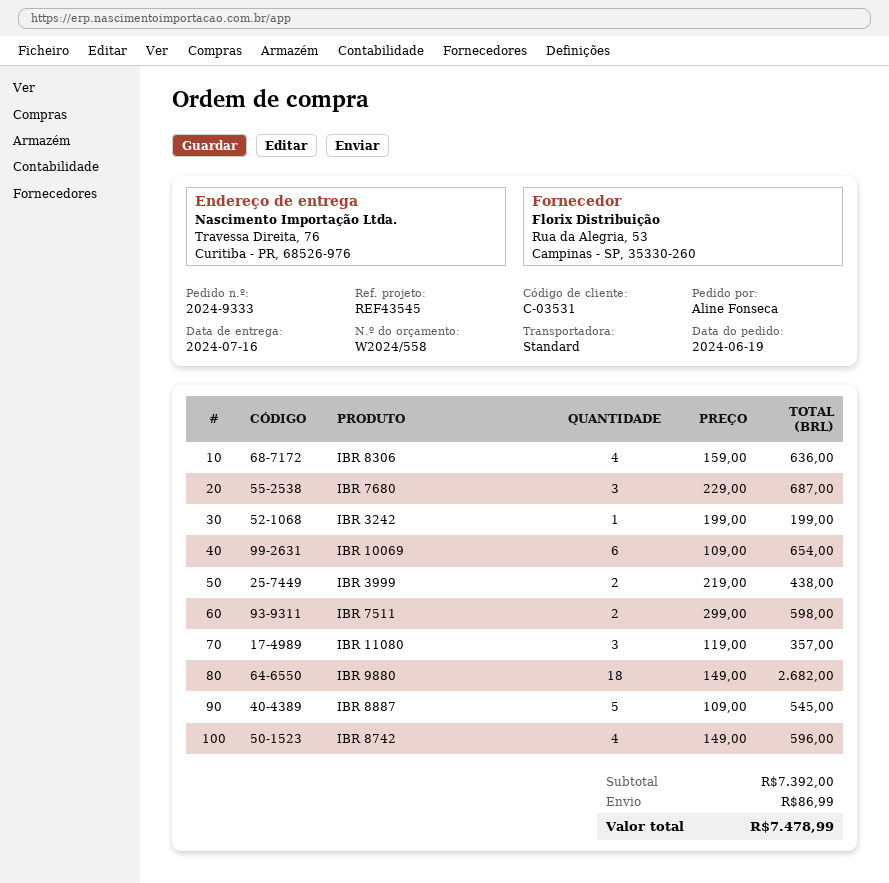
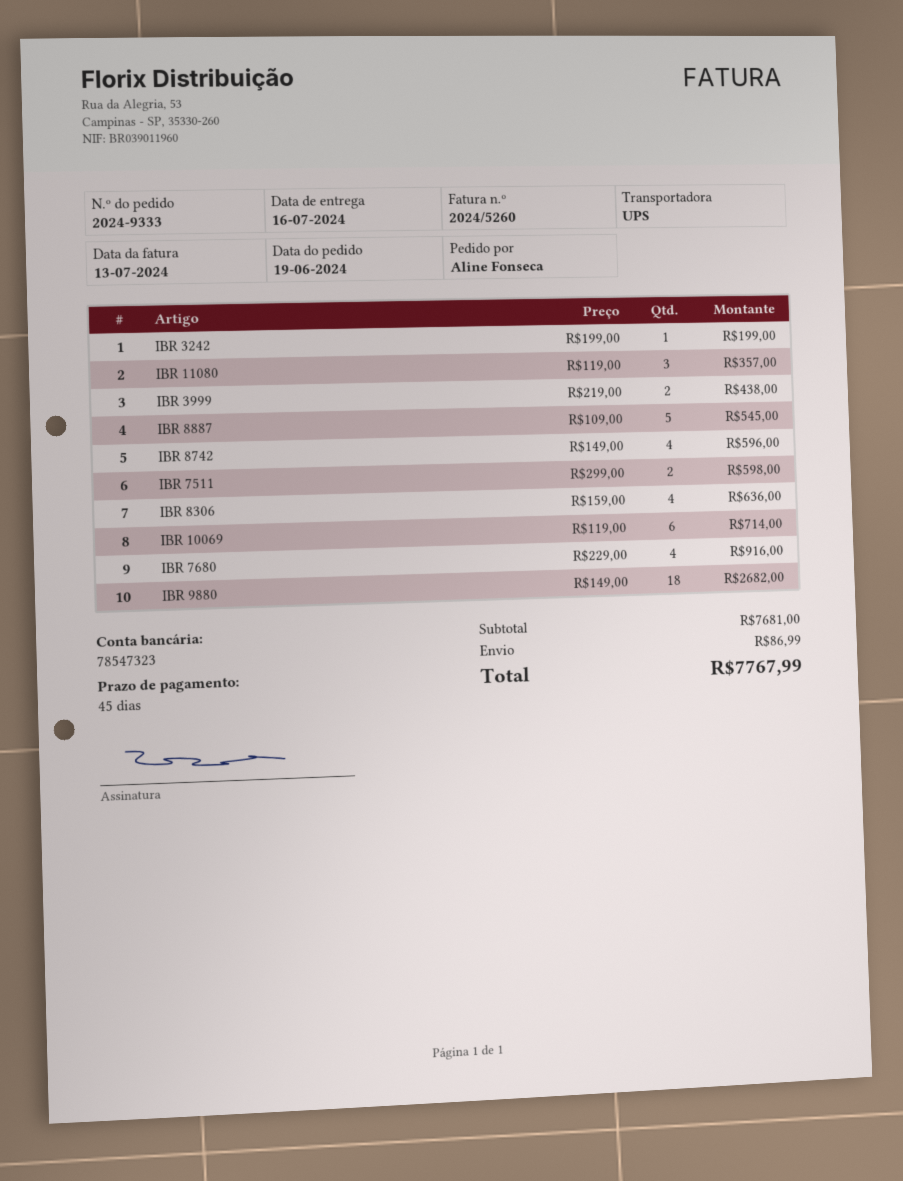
shipping method: standard -> UPS
IBR 7680: 3 x 229.00 = 687.00 -> 4 x 229.00 = 916.00
IBR 10069: 6 x 109.00 = 654.00 -> 6 x 119.00 = 714.00
subtotal: 7392.00 -> 7681.00
total: 7478.99 -> 7767.99

